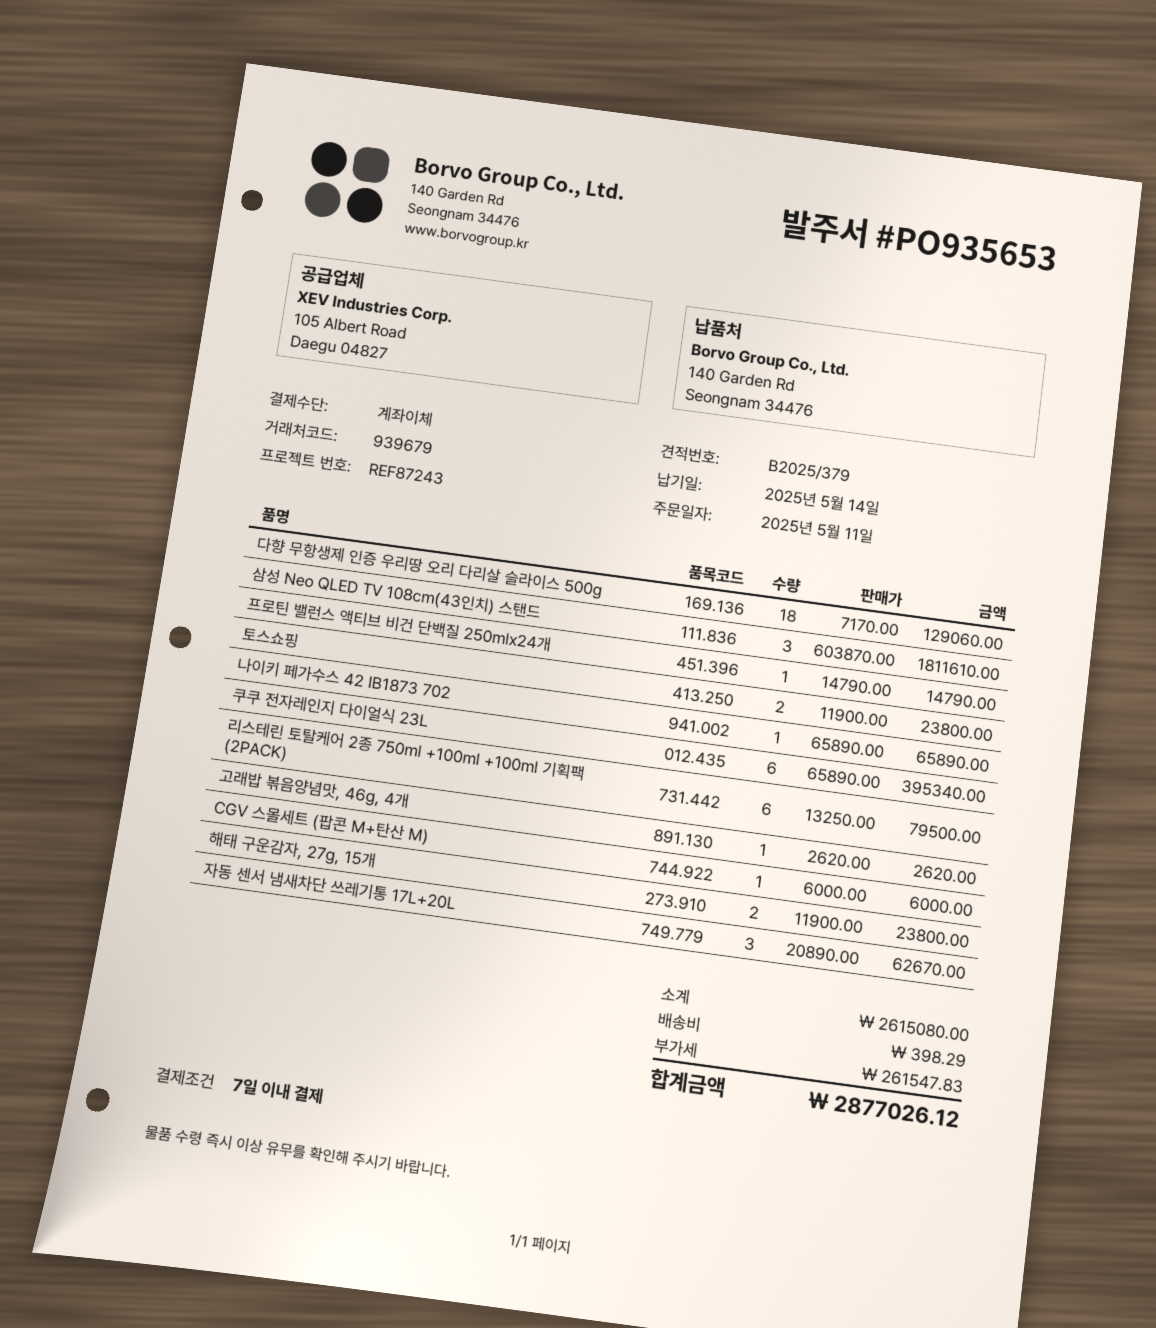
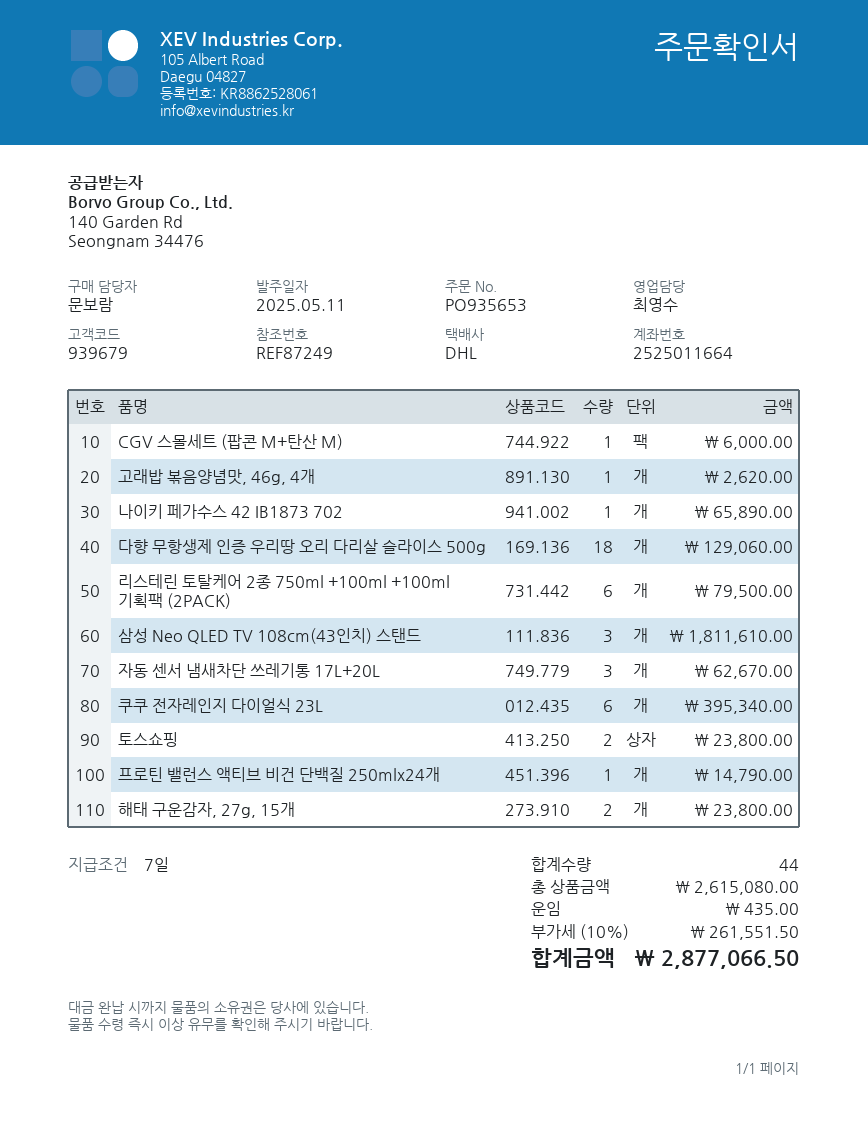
reference: REF87243 -> REF87249
shipping: 398.29 -> 435.00
tax: 261547.83 -> 261551.50
total: 2877026.12 -> 2877066.50

